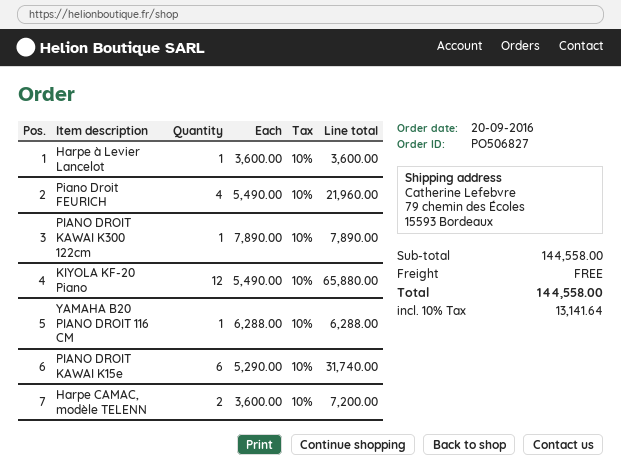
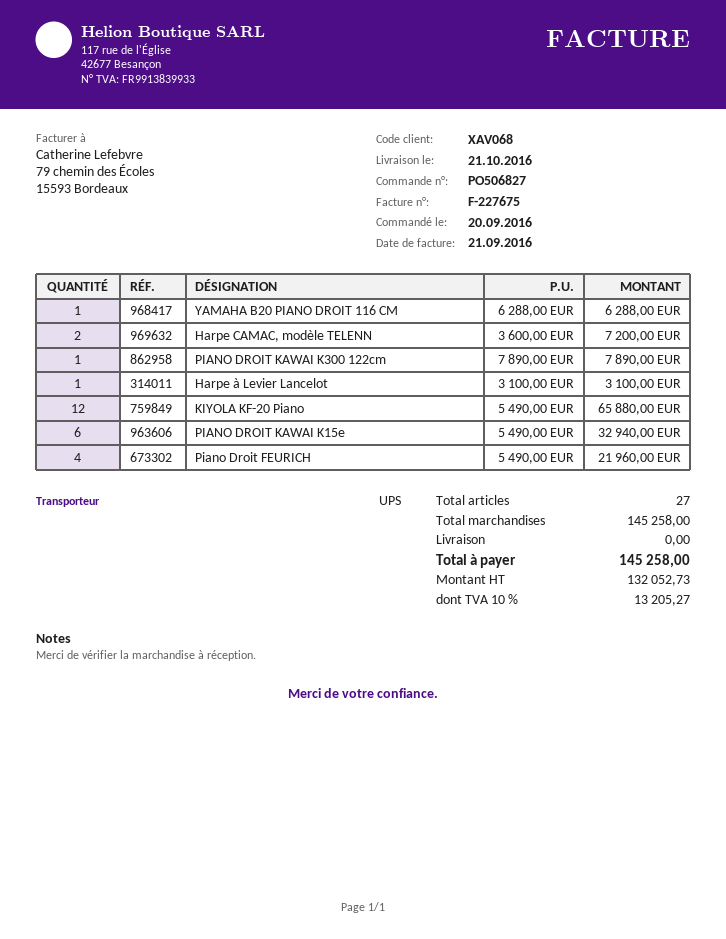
Harpe à Levier Lancelot: 1 x 3600.00 = 3600.00 -> 1 x 3100.00 = 3100.00
PIANO DROIT KAWAI K15e: 6 x 5290.00 = 31740.00 -> 6 x 5490.00 = 32940.00
subtotal: 144558.00 -> 145258.00
tax: 10% = 13141.64 -> 10% = 13205.27
total: 144558.00 -> 145258.00

